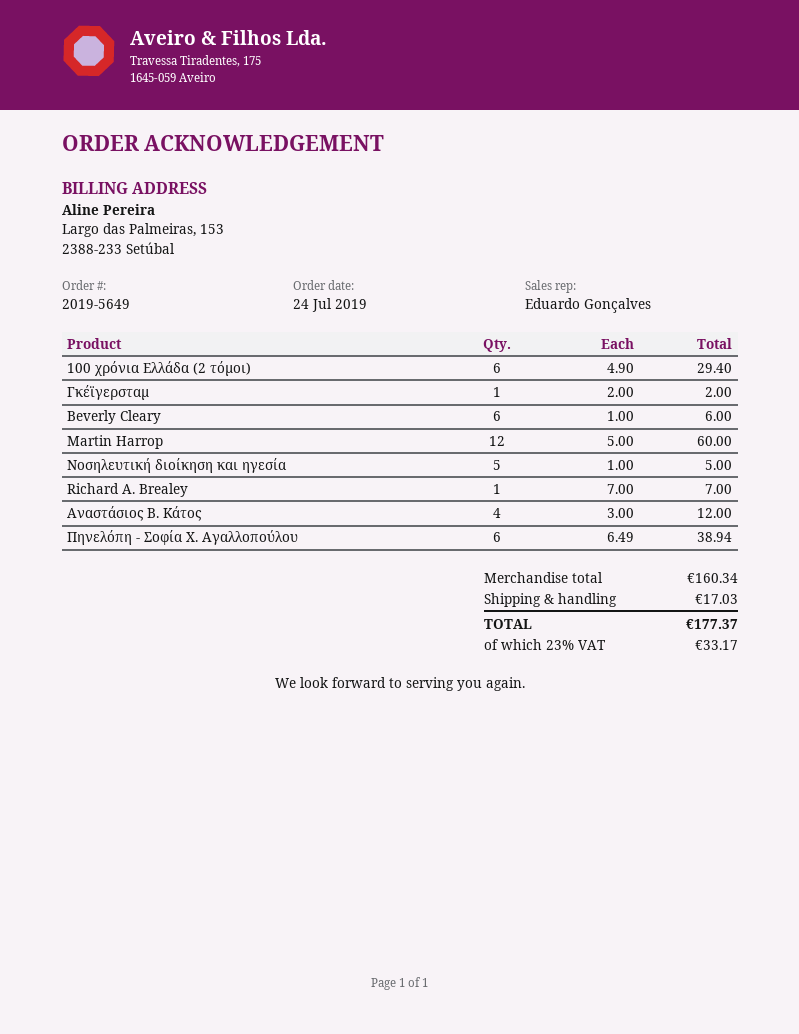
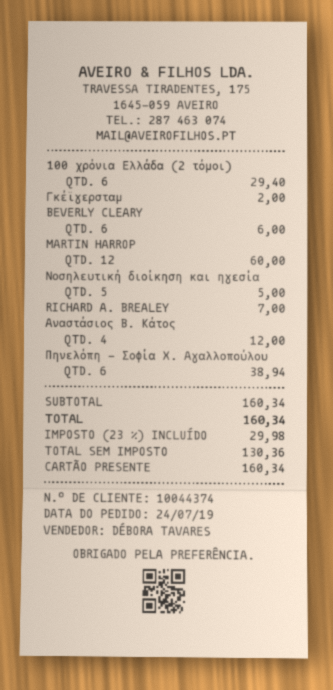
sales rep: Eduardo Gonçalves -> DÉBORA TAVARES
shipping: 17.03 -> none
tax: 23% = 33.17 -> 23% = 29.98
total: 177.37 -> 160.34

